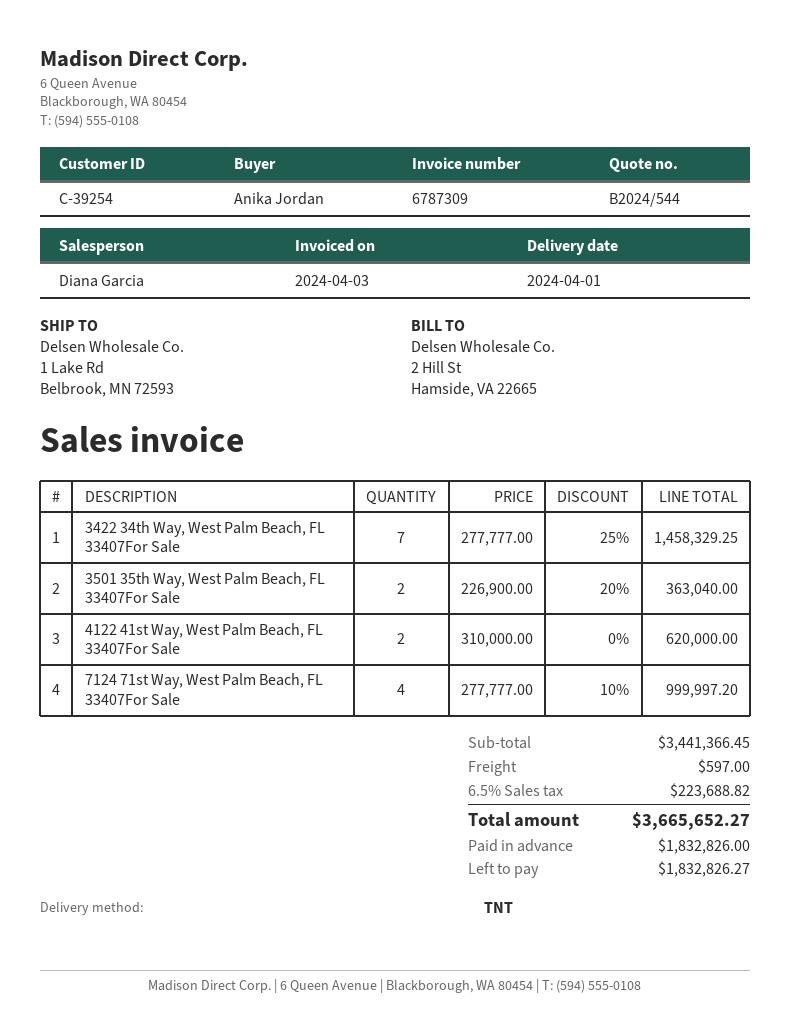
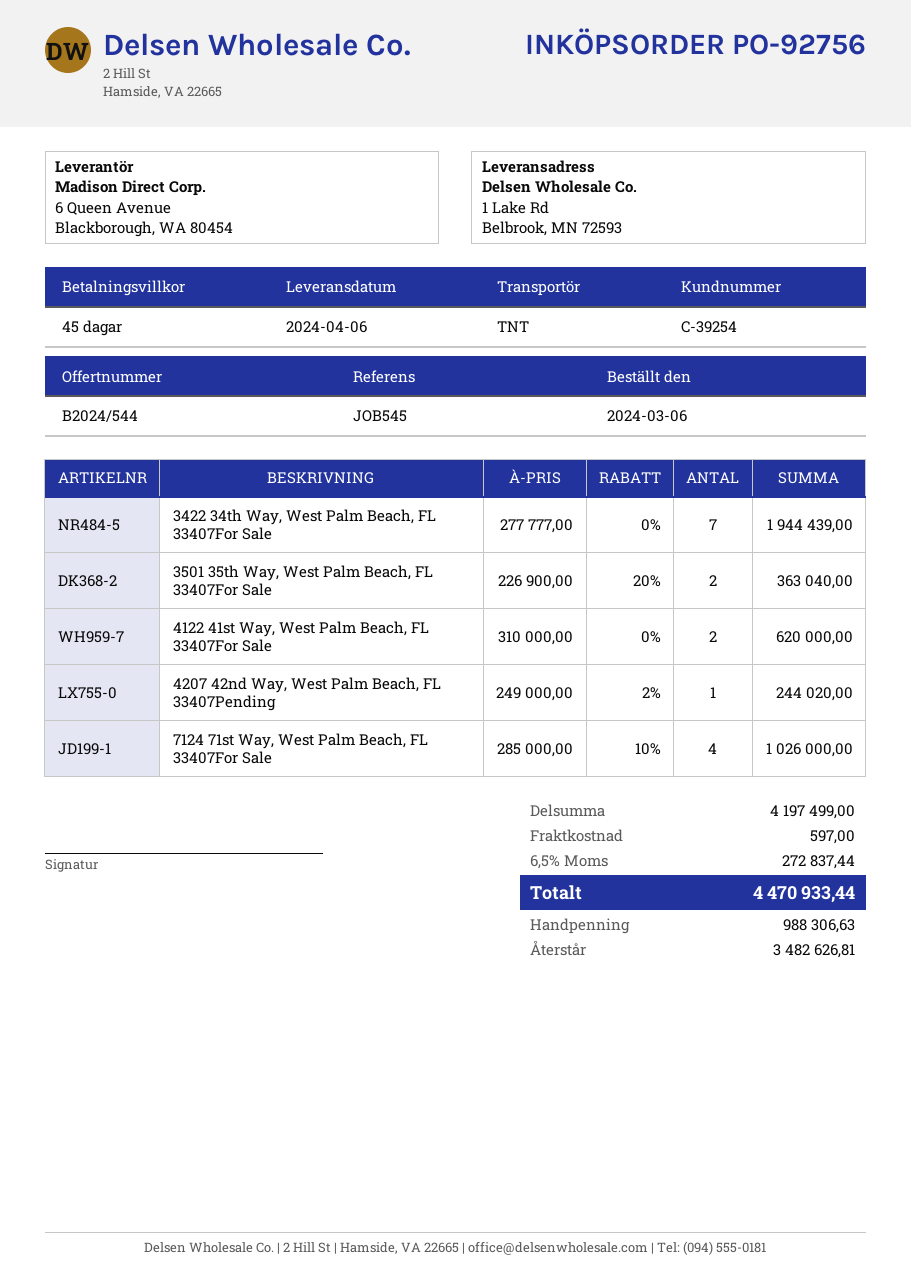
delivery date: 2024-04-01 -> 2024-04-06
3422 34th Way, West Palm Beach, FL 33407For Sale: 7 x 277777.00 - 25% = 1458329.25 -> 7 x 277777.00 = 1944439.00
7124 71st Way, West Palm Beach, FL 33407For Sale: 4 x 277777.00 - 10% = 999997.20 -> 4 x 285000.00 - 10% = 1026000.00
4207 42nd Way, West Palm Beach, FL 33407Pending: none -> 1 x 249000.00 - 2% = 244020.00
subtotal: 3441366.45 -> 4197499.00
tax: 6.5% = 223688.82 -> 6.5% = 272837.44
total: 3665652.27 -> 4470933.44
deposit: 1832826.00 -> 988306.63
balance: 1832826.27 -> 3482626.81

